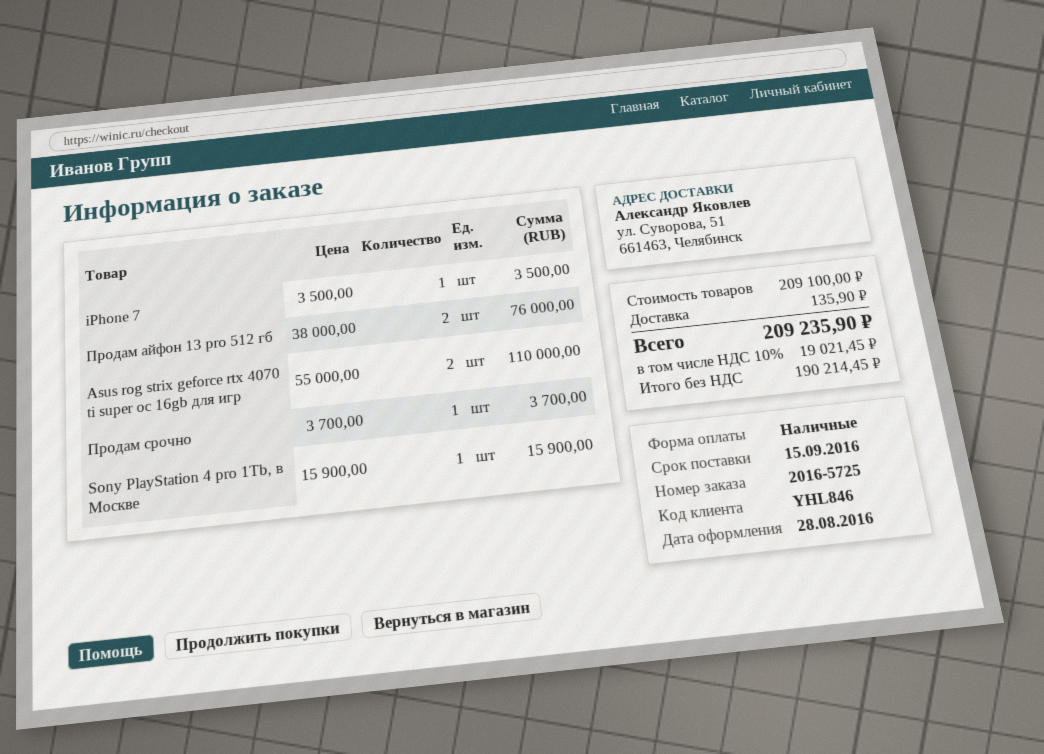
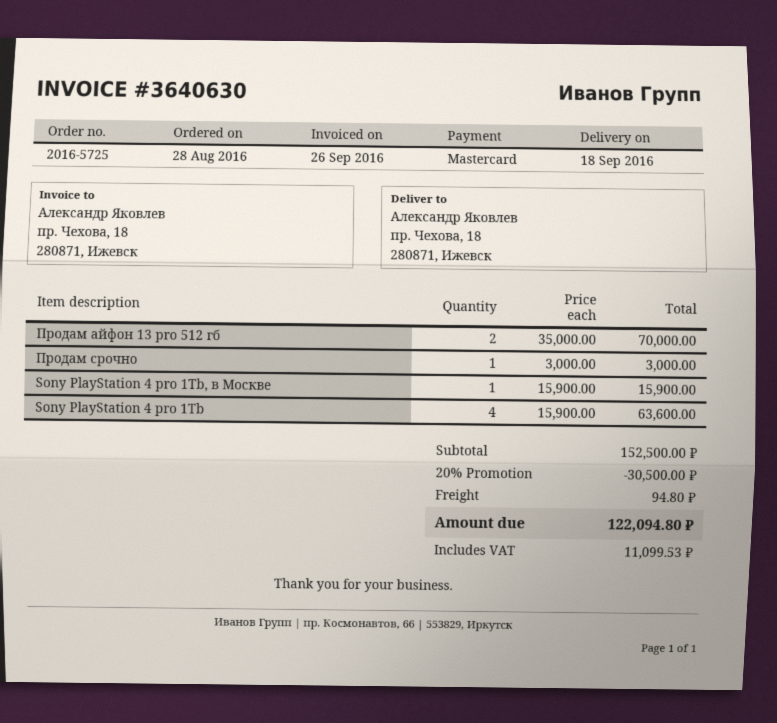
delivery date: 2016-09-15 -> 2016-09-18
payment method: cash -> Mastercard
ship to: ул. Суворова, 51, 661463, Челябинск -> пр. Чехова, 18, 280871, Ижевск
iPhone 7: 1 x 3500.00 = 3500.00 -> none
Продам айфон 13 pro 512 гб: 2 x 38000.00 = 76000.00 -> 2 x 35000.00 = 70000.00
Asus rog strix geforce rtx 4070 ti super oc 16gb для игр: 2 x 55000.00 = 110000.00 -> none
Продам срочно: 1 x 3700.00 = 3700.00 -> 1 x 3000.00 = 3000.00
Sony PlayStation 4 pro 1Tb: none -> 4 x 15900.00 = 63600.00
subtotal: 209100.00 -> 152500.00
discount: none -> 20% = 30500.00
shipping: 135.90 -> 94.80
tax: 19021.45 -> 11099.53
total: 209235.90 -> 122094.80

